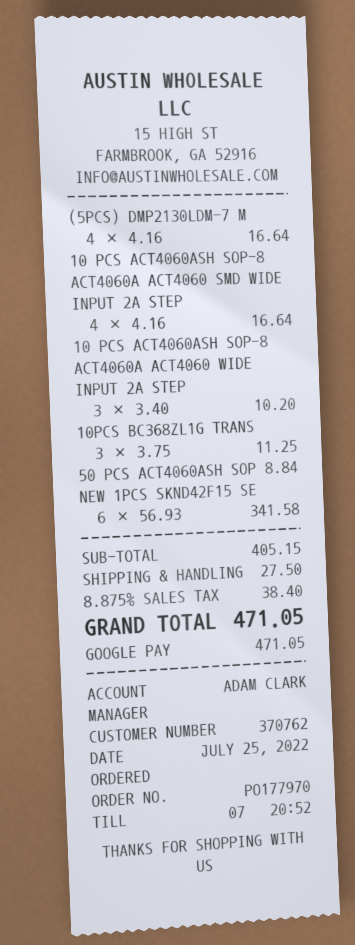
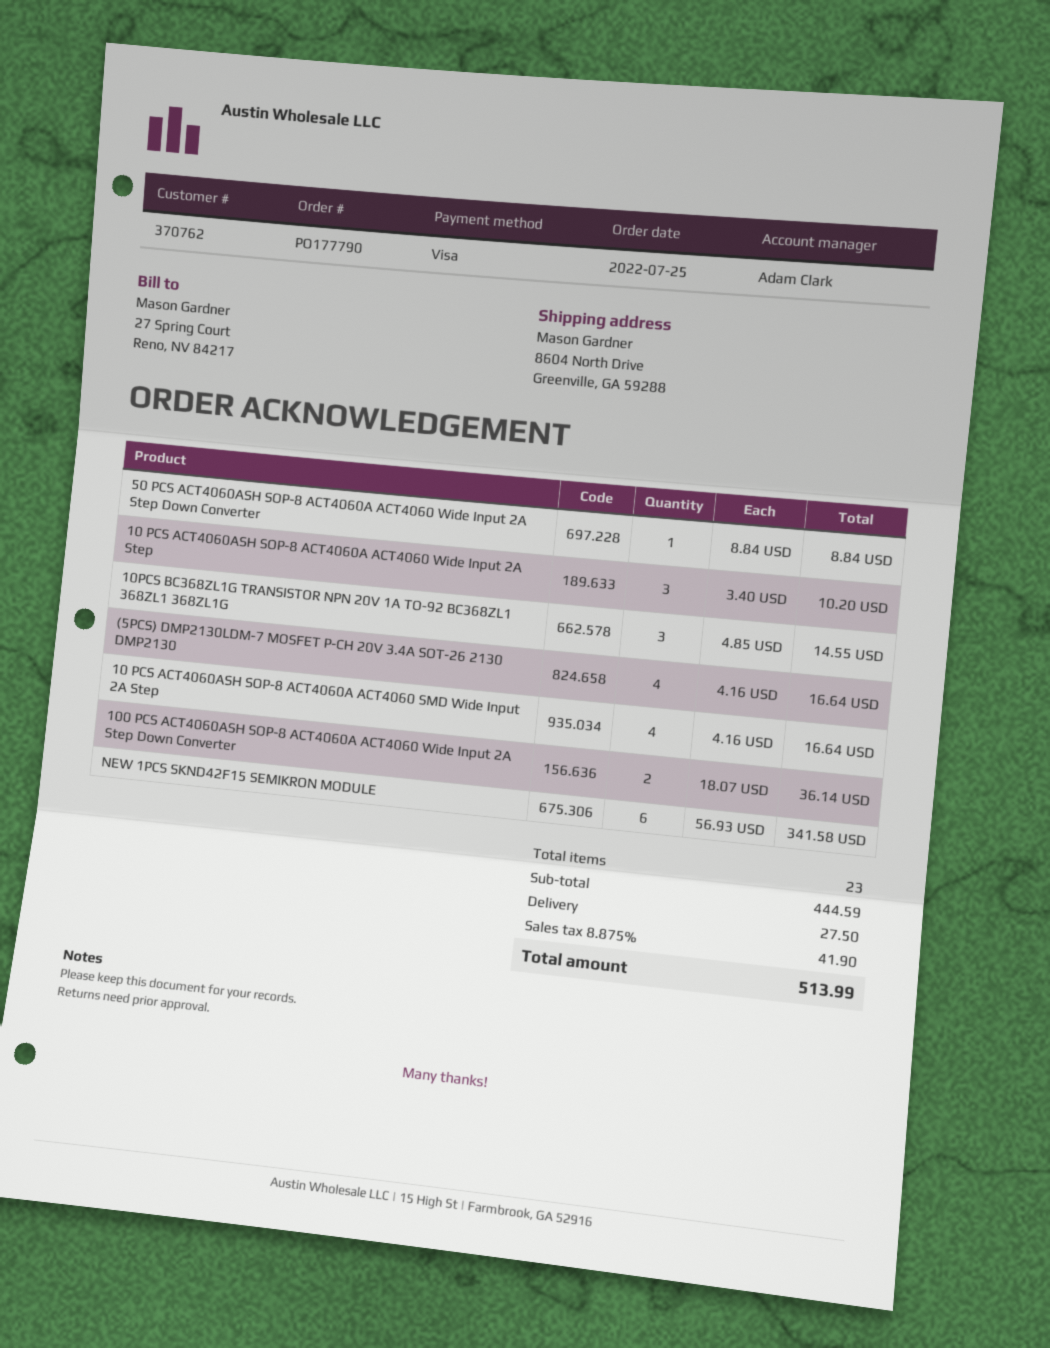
order number: PO177970 -> PO177790
payment method: Google Pay -> Visa
10PCS BC368ZL1G TRANS: 3 x 3.75 = 11.25 -> 3 x 4.85 = 14.55
100 PCS ACT4060ASH SOP-8 ACT4060A ACT4060 Wide Input 2A Step Down Converter: none -> 2 x 18.07 = 36.14
subtotal: 405.15 -> 444.59
tax: 8.875% = 38.40 -> 8.875% = 41.90
total: 471.05 -> 513.99

